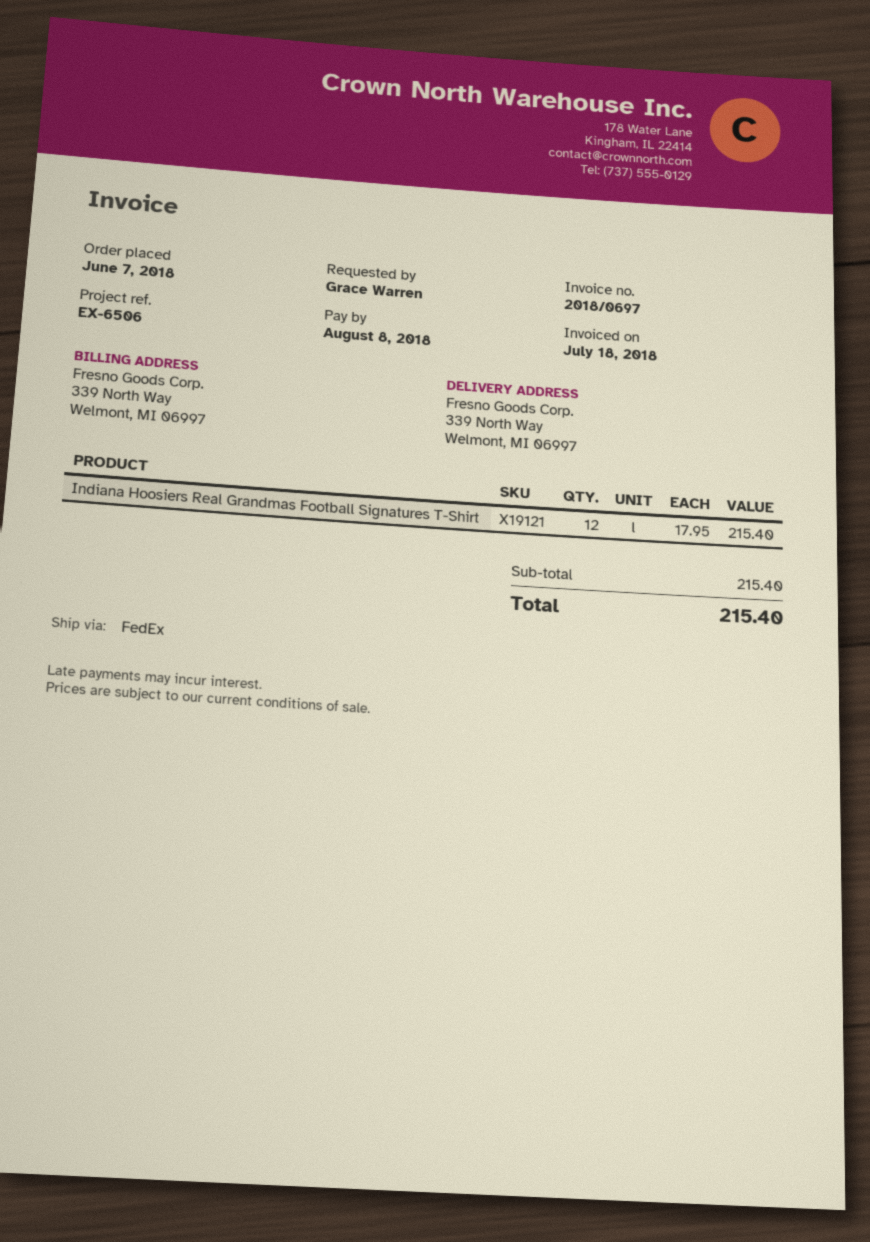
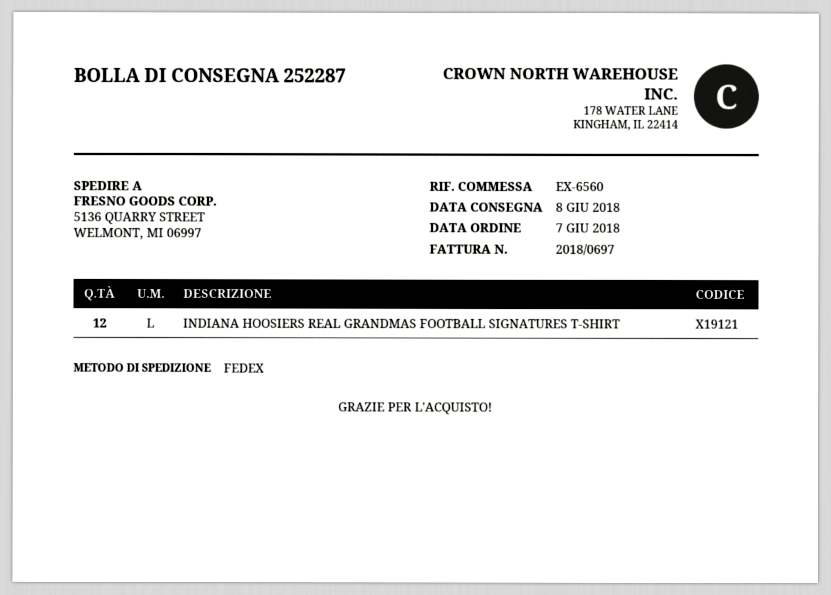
reference: EX-6506 -> EX-6560
ship to: 339 North Way, Welmont, MI 06997 -> 5136 QUARRY STREET, WELMONT, MI 06997

